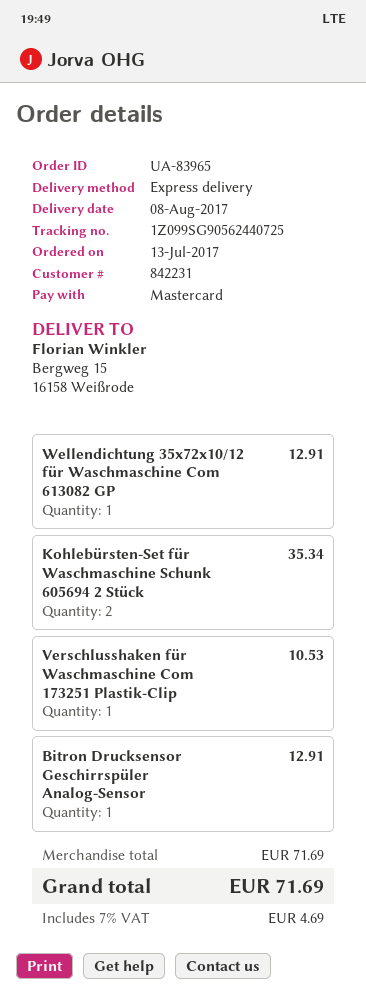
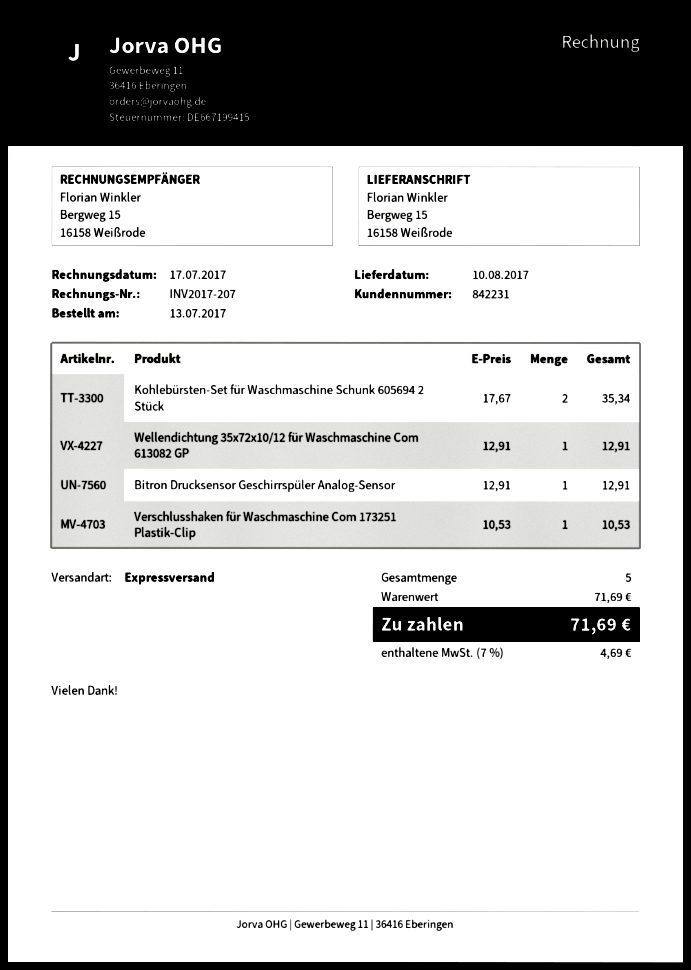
delivery date: 2017-08-08 -> 2017-08-10

